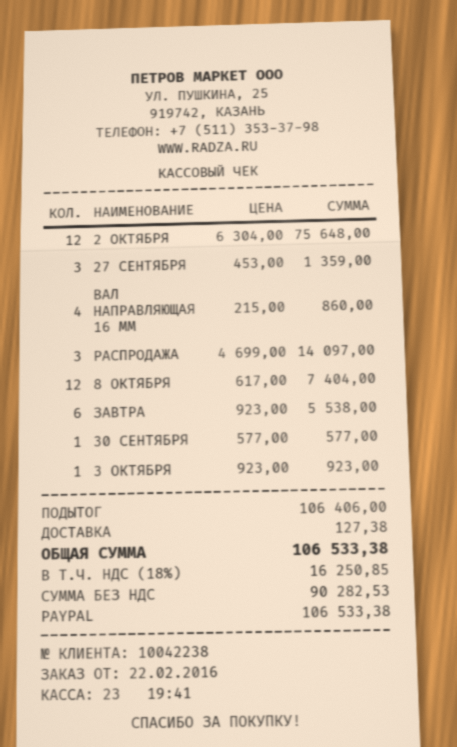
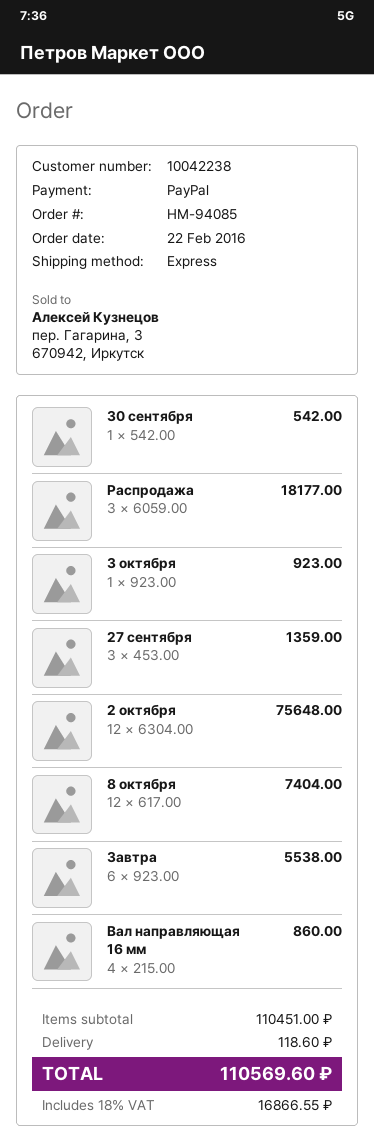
РАСПРОДАЖА: 3 x 4699.00 = 14097.00 -> 3 x 6059.00 = 18177.00
30 СЕНТЯБРЯ: 1 x 577.00 = 577.00 -> 1 x 542.00 = 542.00
subtotal: 106406.00 -> 110451.00
shipping: 127.38 -> 118.60
tax: 18% = 16250.85 -> 18% = 16866.55
total: 106533.38 -> 110569.60

